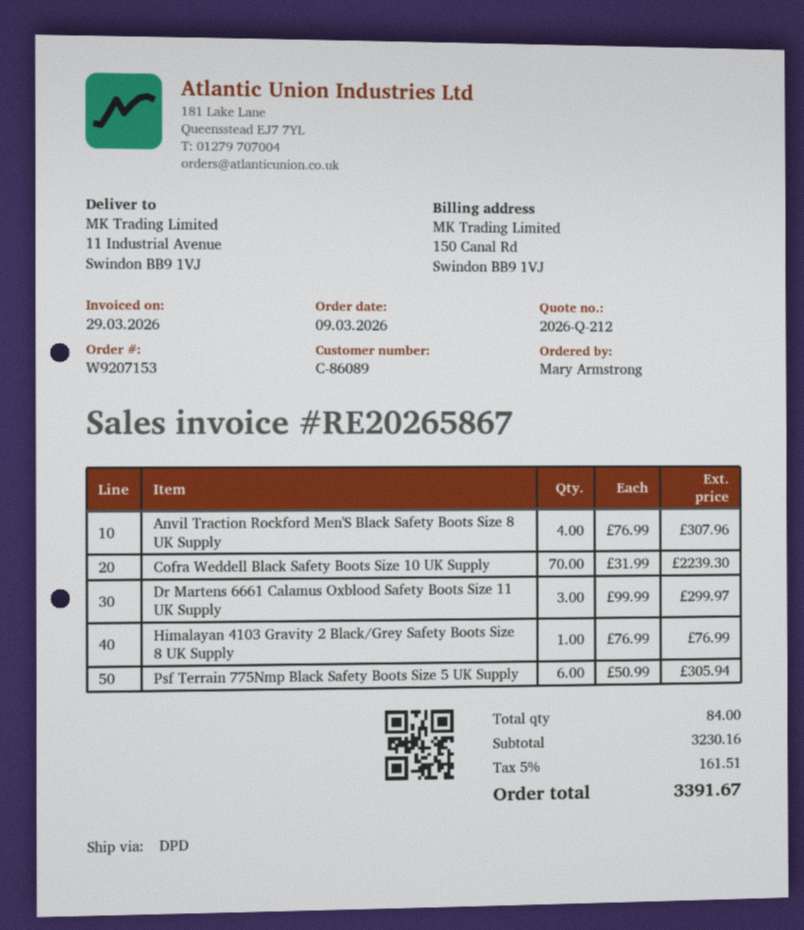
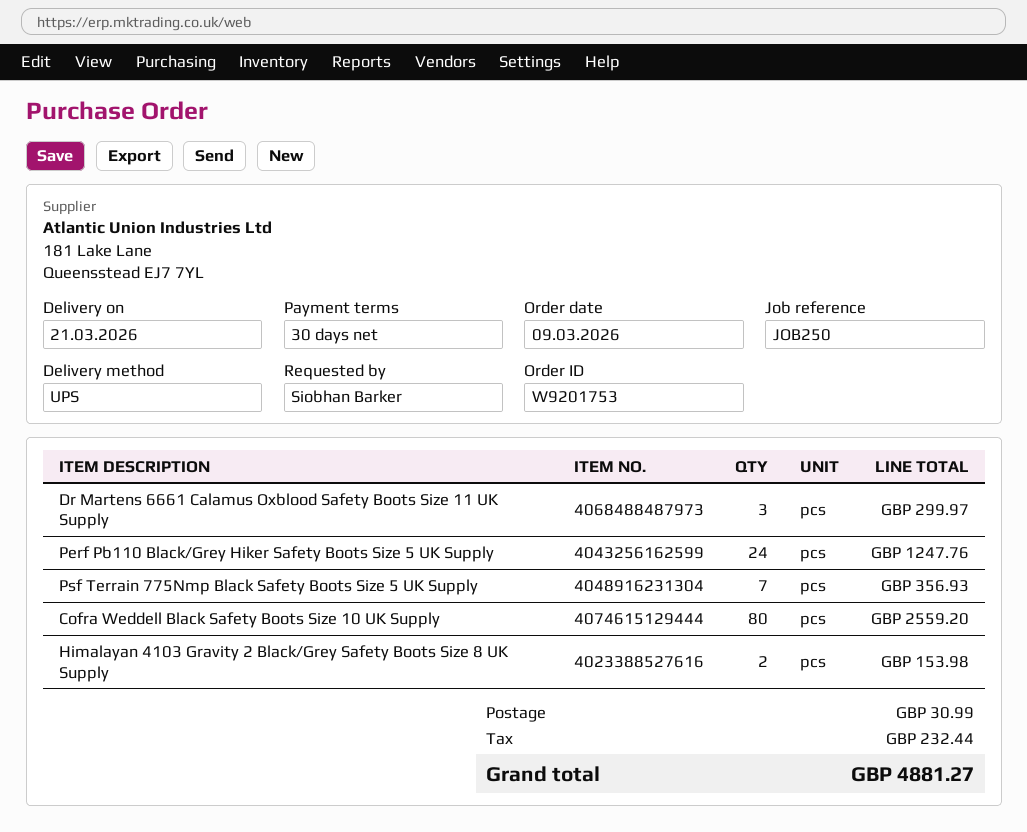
order number: W9207153 -> W9201753
ordered by: Mary Armstrong -> Siobhan Barker
shipping method: DPD -> UPS
Anvil Traction Rockford Men'S Black Safety Boots Size 8 UK Supply: 4 for 307.96 -> none
Cofra Weddell Black Safety Boots Size 10 UK Supply: 70 for 2239.30 -> 80 for 2559.20
Himalayan 4103 Gravity 2 Black/Grey Safety Boots Size 8 UK Supply: 1 for 76.99 -> 2 for 153.98
Psf Terrain 775Nmp Black Safety Boots Size 5 UK Supply: 6 for 305.94 -> 7 for 356.93
Perf Pb110 Black/Grey Hiker Safety Boots Size 5 UK Supply: none -> 24 for 1247.76
shipping: none -> 30.99
tax: 161.51 -> 232.44
total: 3391.67 -> 4881.27

